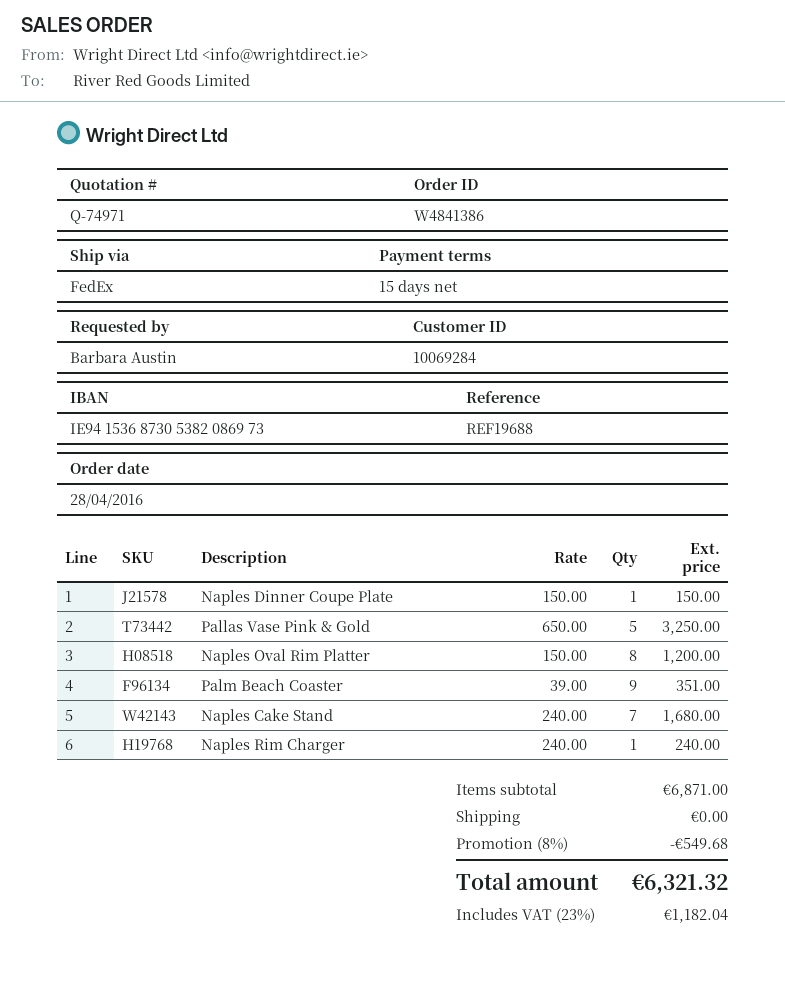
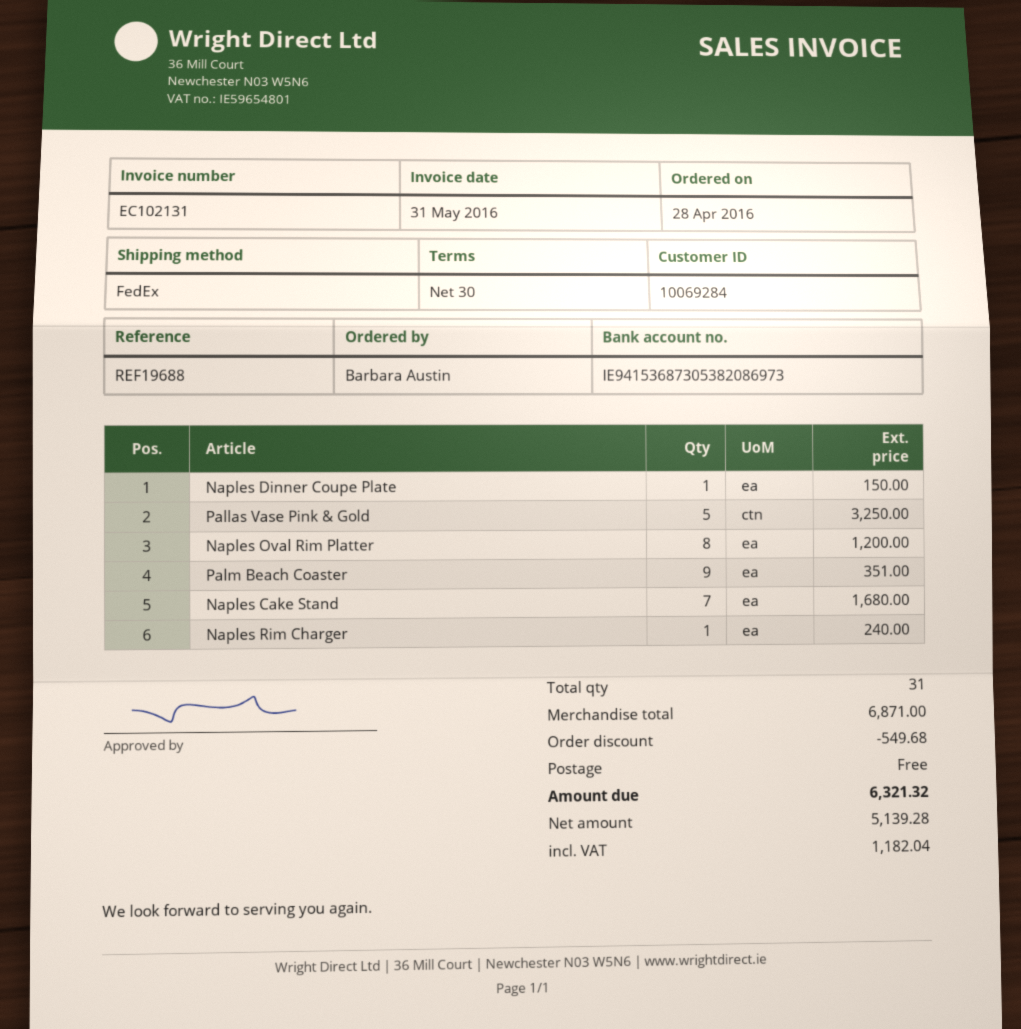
payment terms: 15 days -> 30 days

